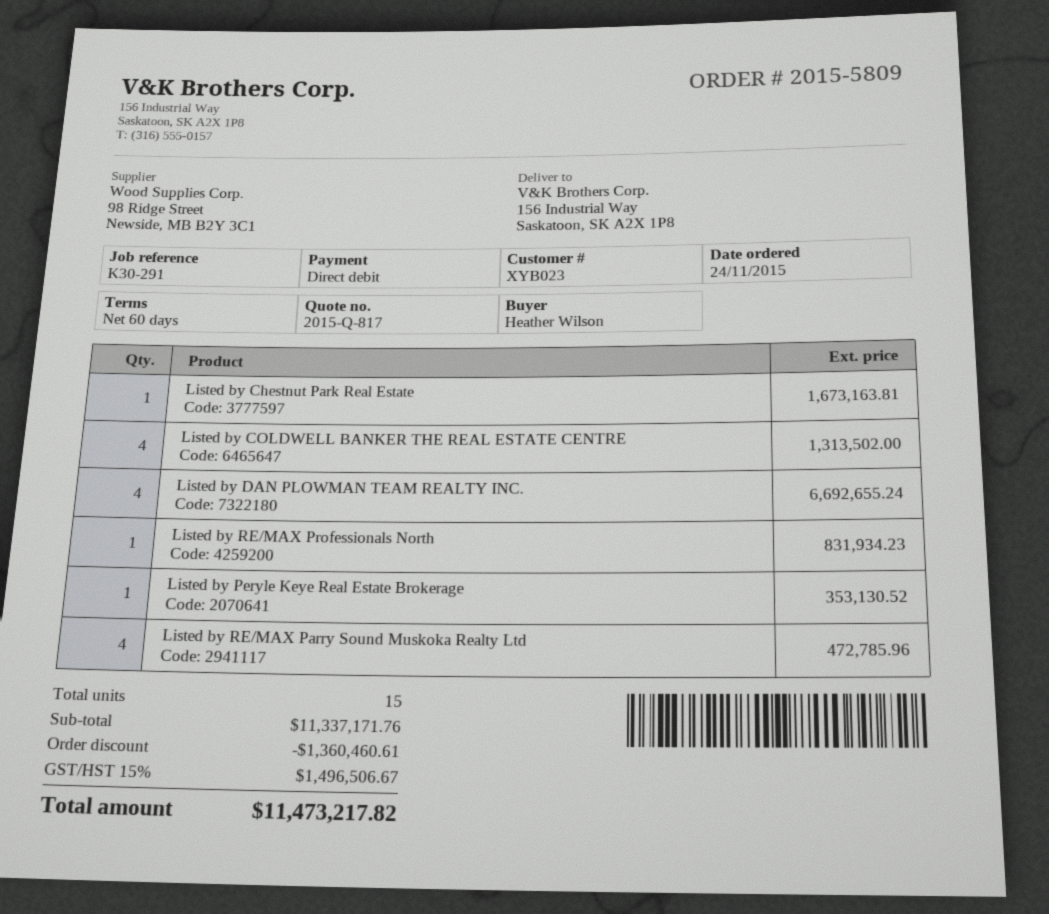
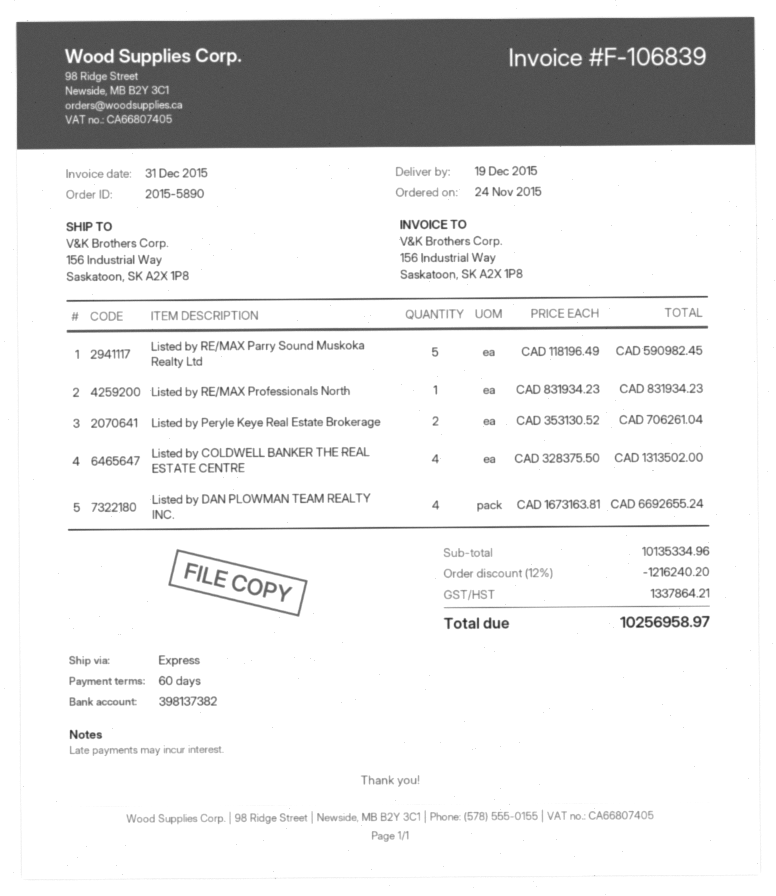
order number: 2015-5809 -> 2015-5890
Listed by Chestnut Park Real Estate: 1 for 1673163.81 -> none
Listed by Peryle Keye Real Estate Brokerage: 1 for 353130.52 -> 2 for 706261.04
Listed by RE/MAX Parry Sound Muskoka Realty Ltd: 4 for 472785.96 -> 5 for 590982.45
subtotal: 11337171.76 -> 10135334.96
discount: 1360460.61 -> 1216240.20
tax: 1496506.67 -> 1337864.21
total: 11473217.82 -> 10256958.97

